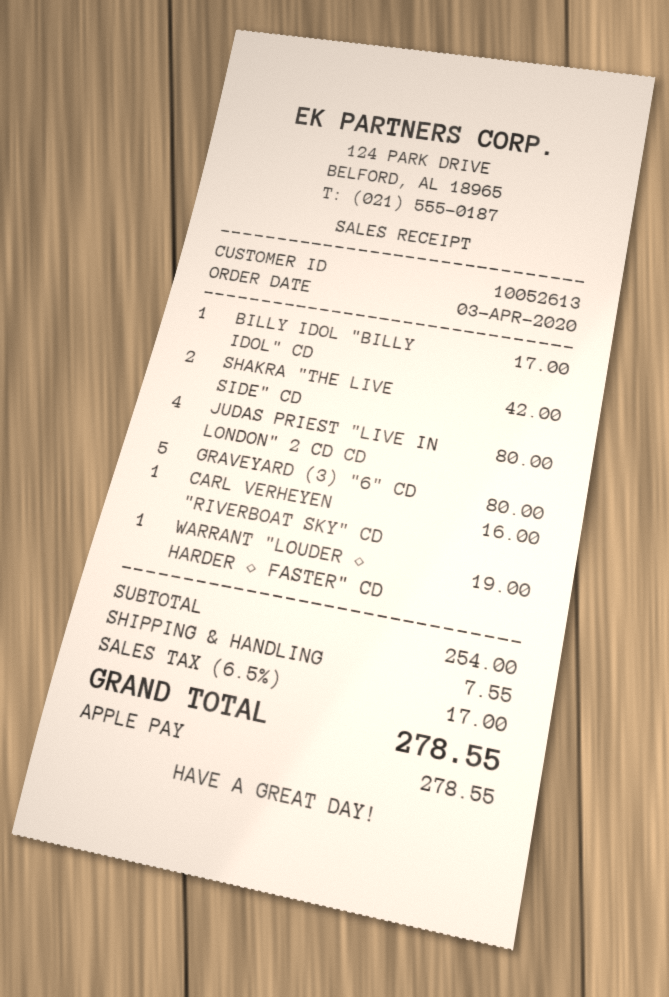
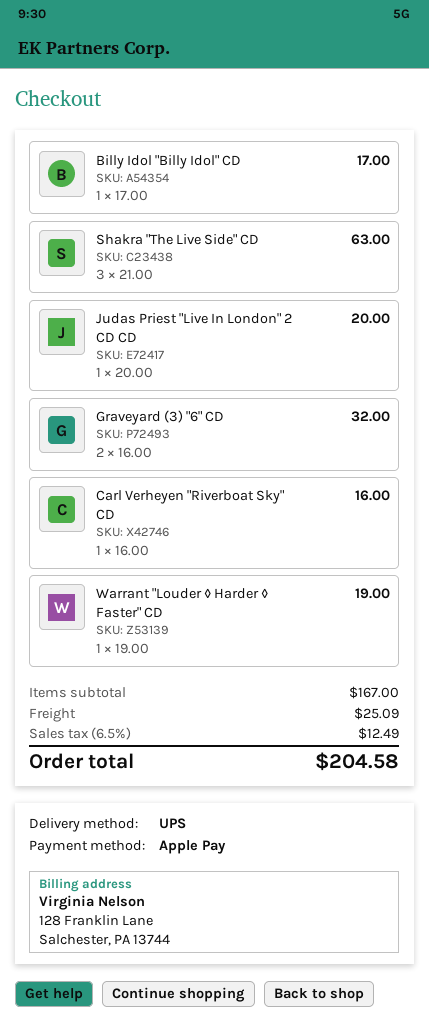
SHAKRA "THE LIVE SIDE" CD: 2 for 42.00 -> 3 for 63.00
JUDAS PRIEST "LIVE IN LONDON" 2 CD CD: 4 for 80.00 -> 1 for 20.00
GRAVEYARD (3) "6" CD: 5 for 80.00 -> 2 for 32.00
subtotal: 254.00 -> 167.00
shipping: 7.55 -> 25.09
tax: 6.5% = 17.00 -> 6.5% = 12.49
total: 278.55 -> 204.58

